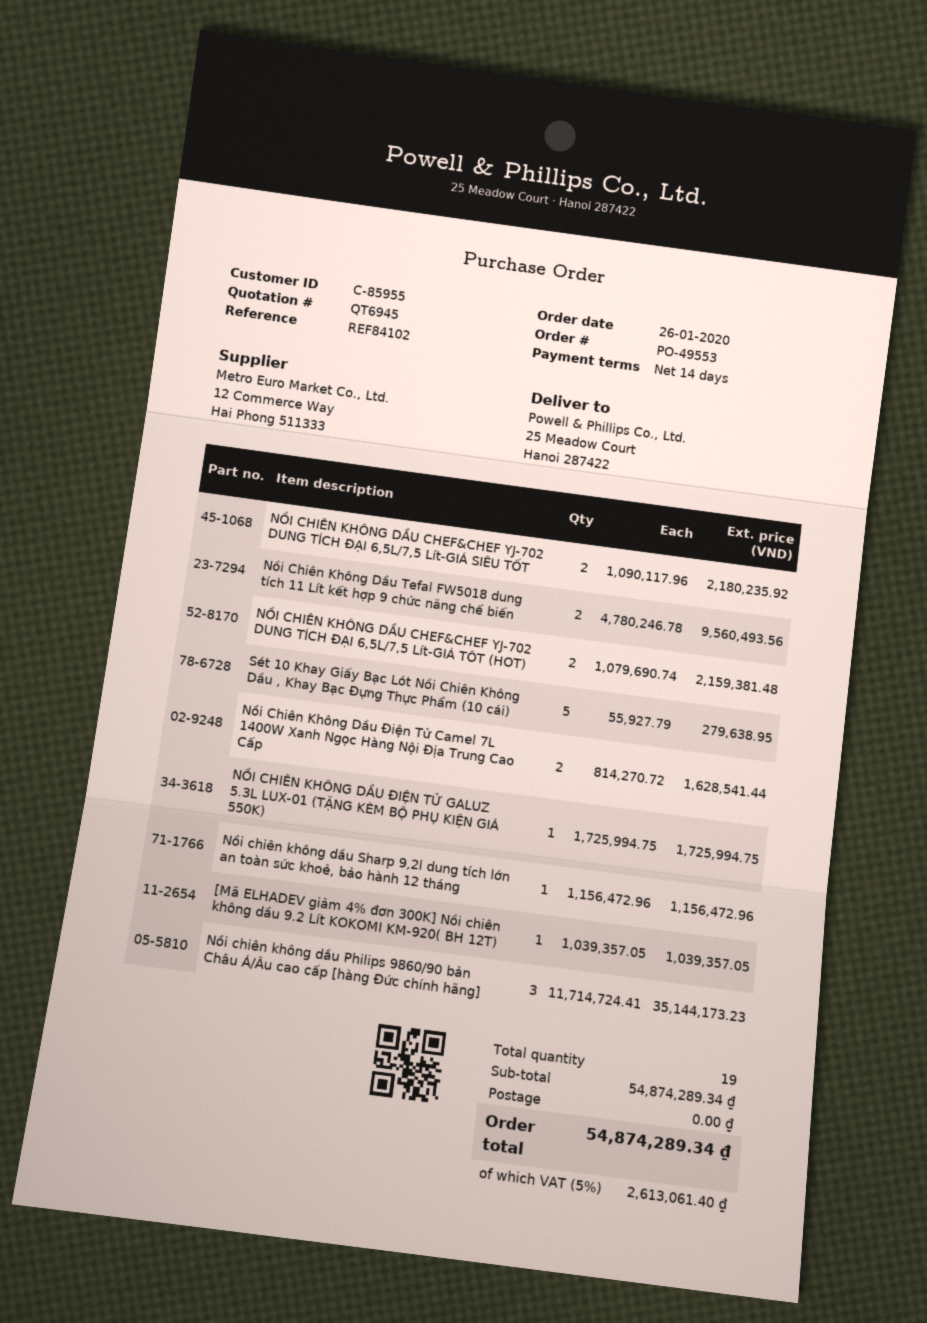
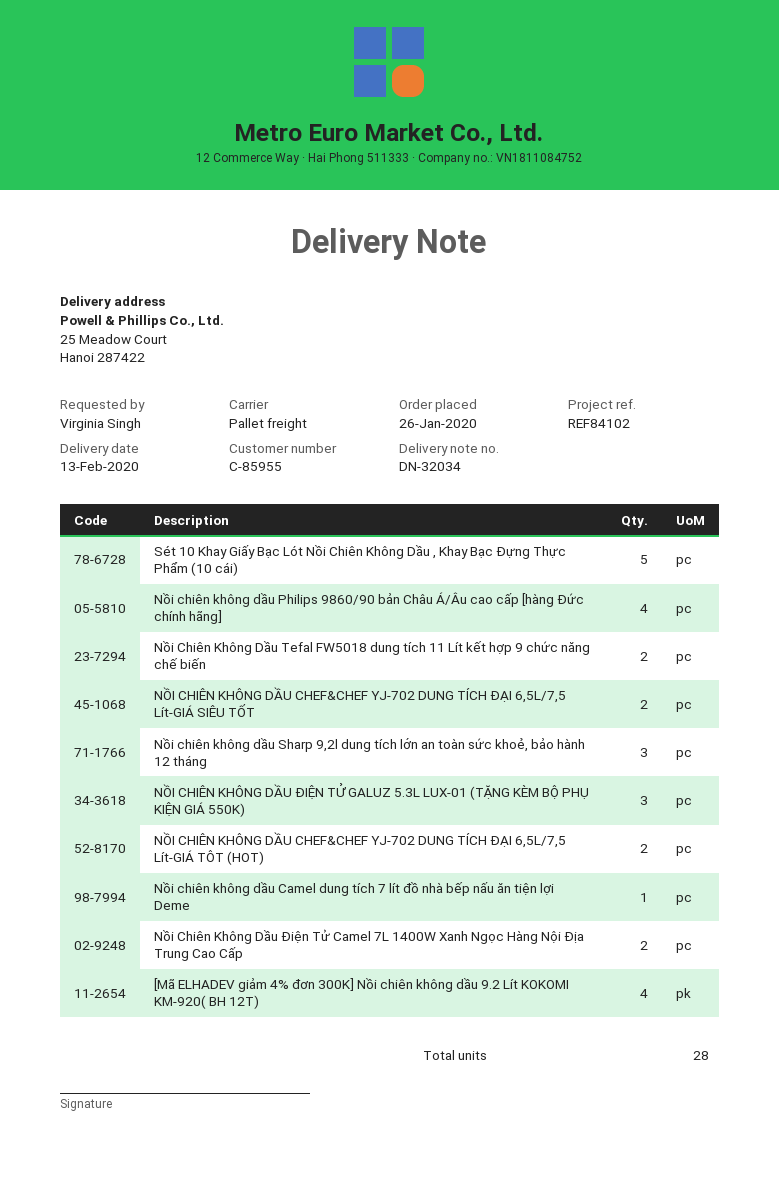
NỒI CHIÊN KHÔNG DẦU ĐIỆN TỬ GALUZ 5.3L LUX-01 (TẶNG KÈM BỘ PHỤ KIỆN GIÁ 550K): 1 -> 3
Nồi chiên không dầu Sharp 9,2l dung tích lớn an toàn sức khoẻ, bảo hành 12 tháng: 1 -> 3
[Mã ELHADEV giảm 4% đơn 300K] Nồi chiên không dầu 9.2 Lít KOKOMI KM-920( BH 12T): 1 -> 4
Nồi chiên không dầu Philips 9860/90 bản Châu Á/Âu cao cấp [hàng Đức chính hãng]: 3 -> 4
Nồi chiên không dầu Camel dung tích 7 lít đồ nhà bếp nấu ăn tiện lợi Deme: none -> 1
total quantity: 19 -> 28

